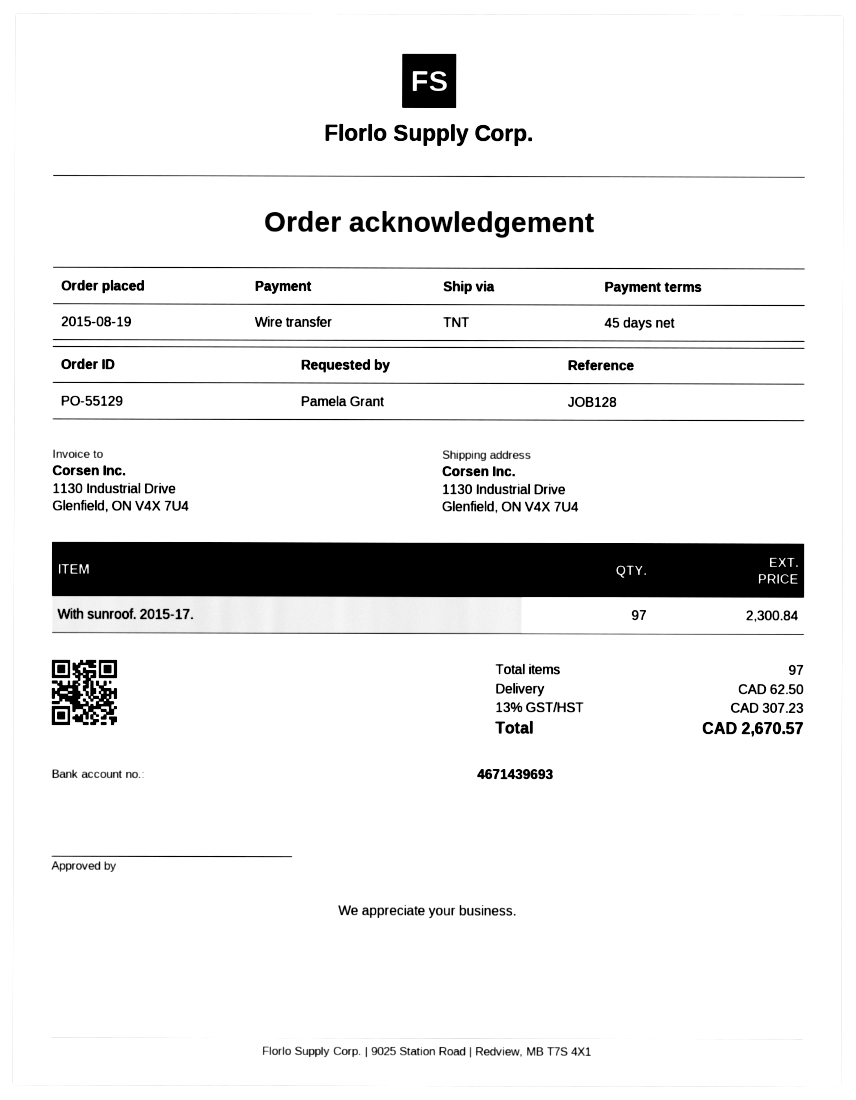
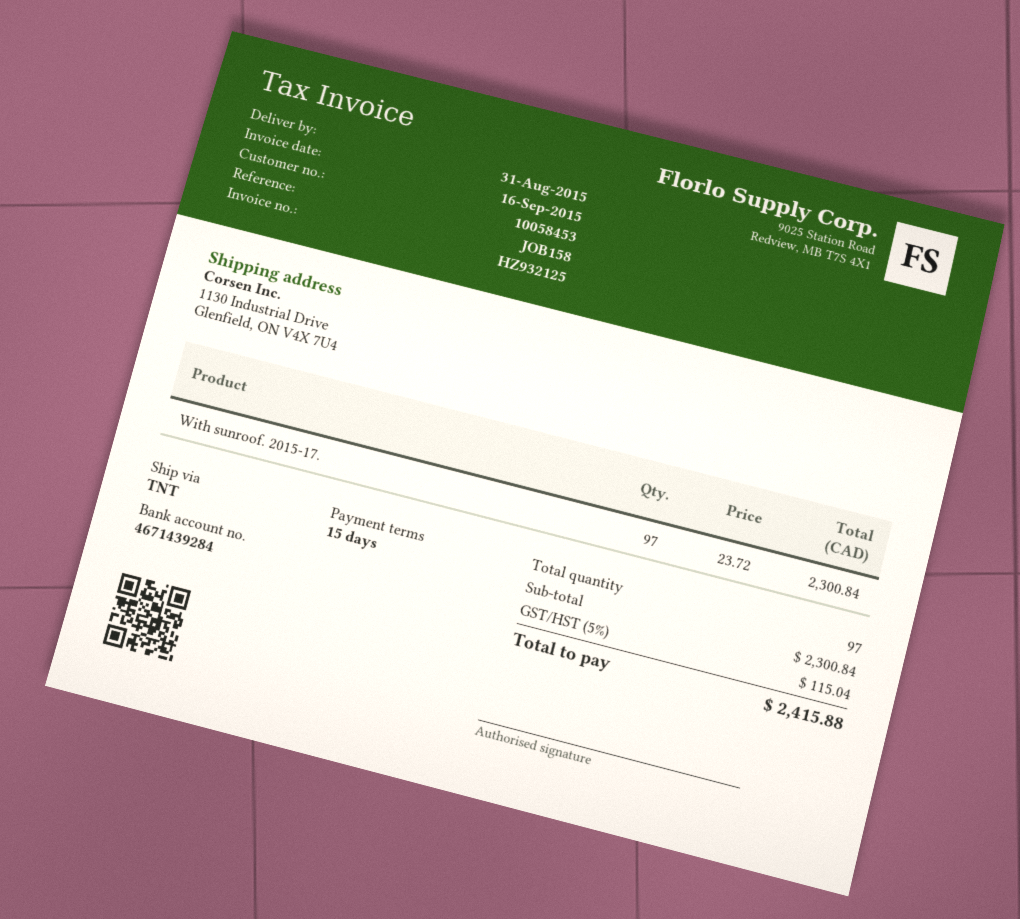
payment terms: 45 days -> 15 days
reference: JOB128 -> JOB158
bank account: 4671439693 -> 4671439284
shipping: 62.50 -> none
tax: 13% = 307.23 -> 5% = 115.04
total: 2670.57 -> 2415.88

